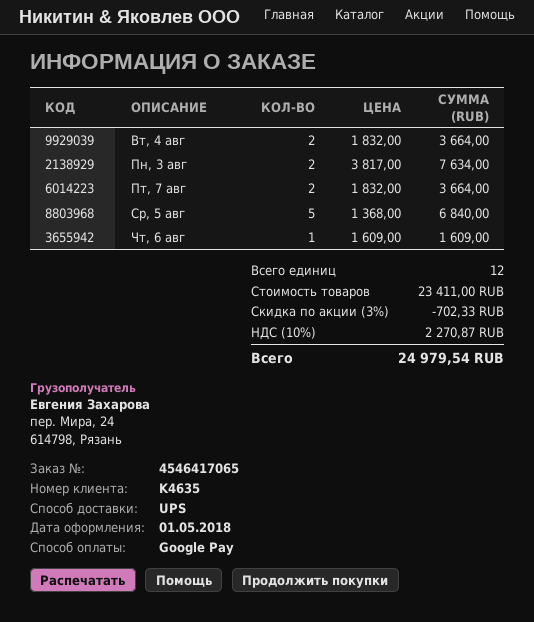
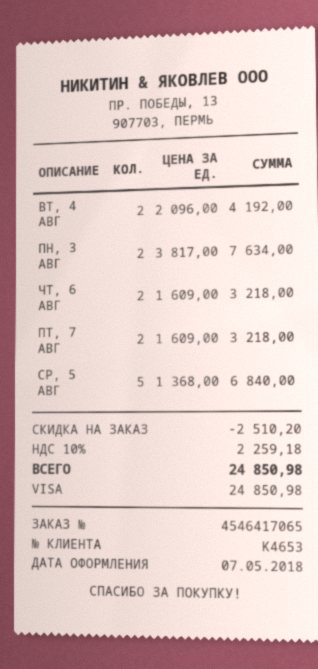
order date: 2018-05-01 -> 2018-05-07
customer number: K4635 -> K4653
payment method: Google Pay -> Visa
Вт, 4 авг: 2 x 1832.00 = 3664.00 -> 2 x 2096.00 = 4192.00
Пт, 7 авг: 2 x 1832.00 = 3664.00 -> 2 x 1609.00 = 3218.00
Чт, 6 авг: 1 x 1609.00 = 1609.00 -> 2 x 1609.00 = 3218.00
discount: 702.33 -> 2510.20
tax: 10% = 2270.87 -> 10% = 2259.18
total: 24979.54 -> 24850.98

